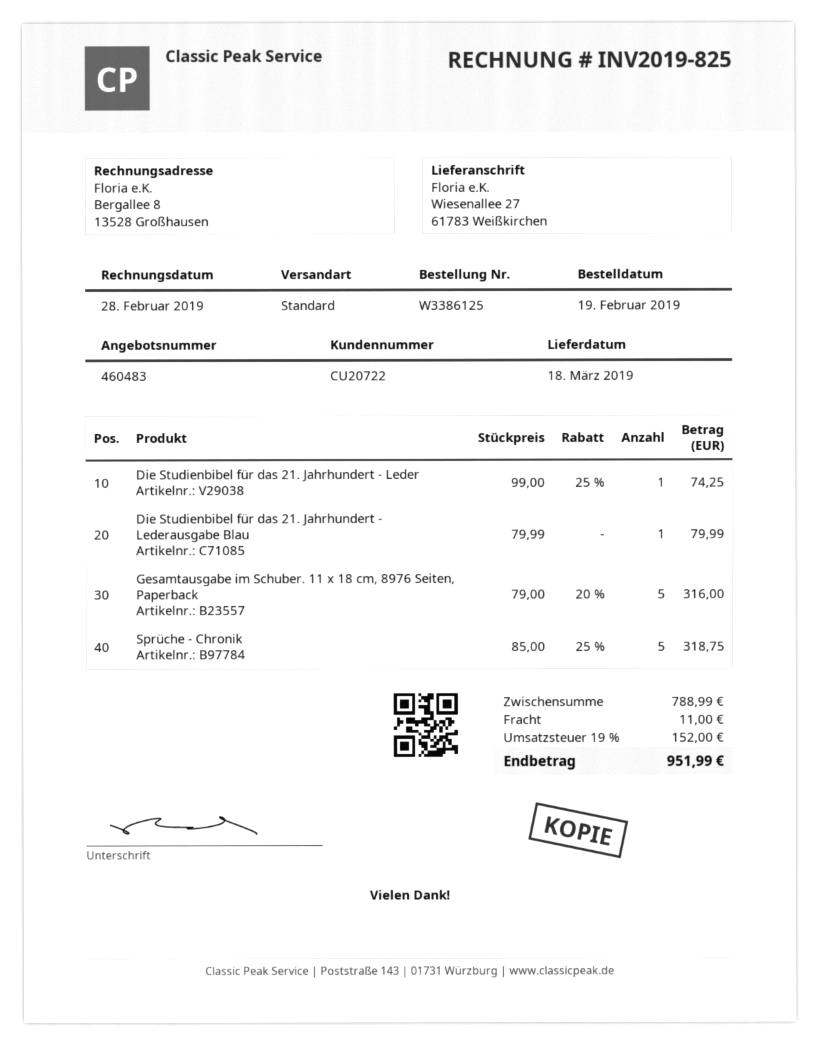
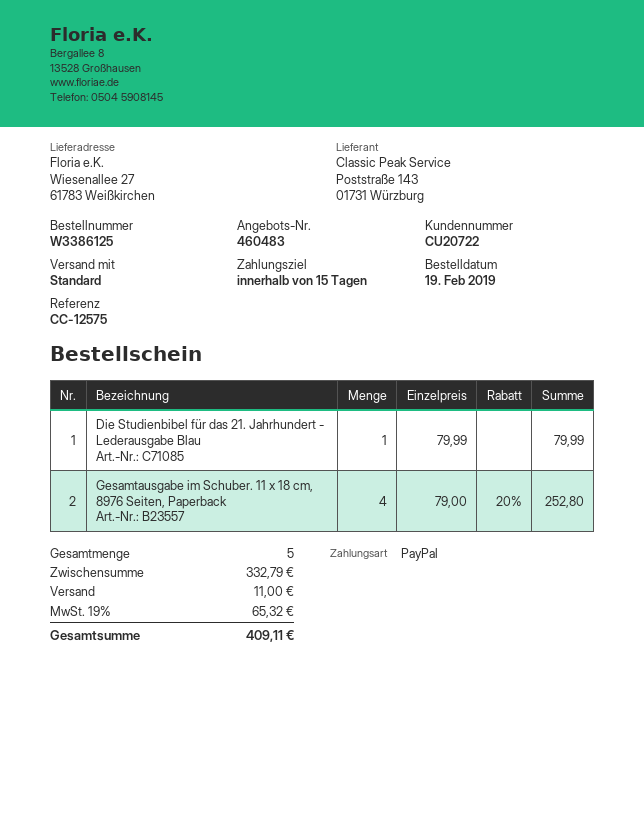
Die Studienbibel für das 21. Jahrhundert - Leder: 1 x 99.00 - 25% = 74.25 -> none
Gesamtausgabe im Schuber. 11 x 18 cm, 8976 Seiten, Paperback: 5 x 79.00 - 20% = 316.00 -> 4 x 79.00 - 20% = 252.80
Sprüche - Chronik: 5 x 85.00 - 25% = 318.75 -> none
subtotal: 788.99 -> 332.79
tax: 19% = 152.00 -> 19% = 65.32
total: 951.99 -> 409.11

